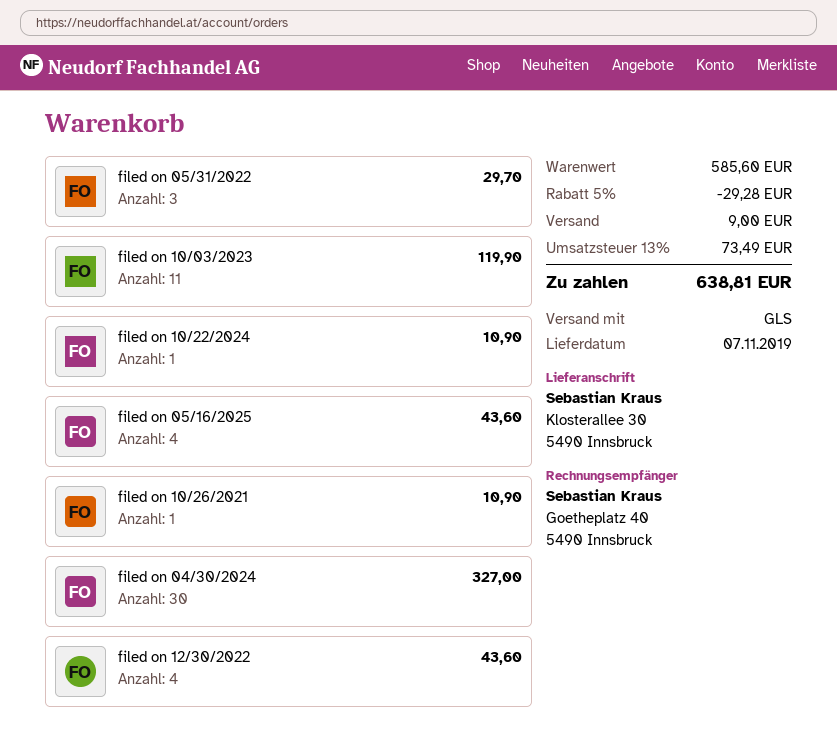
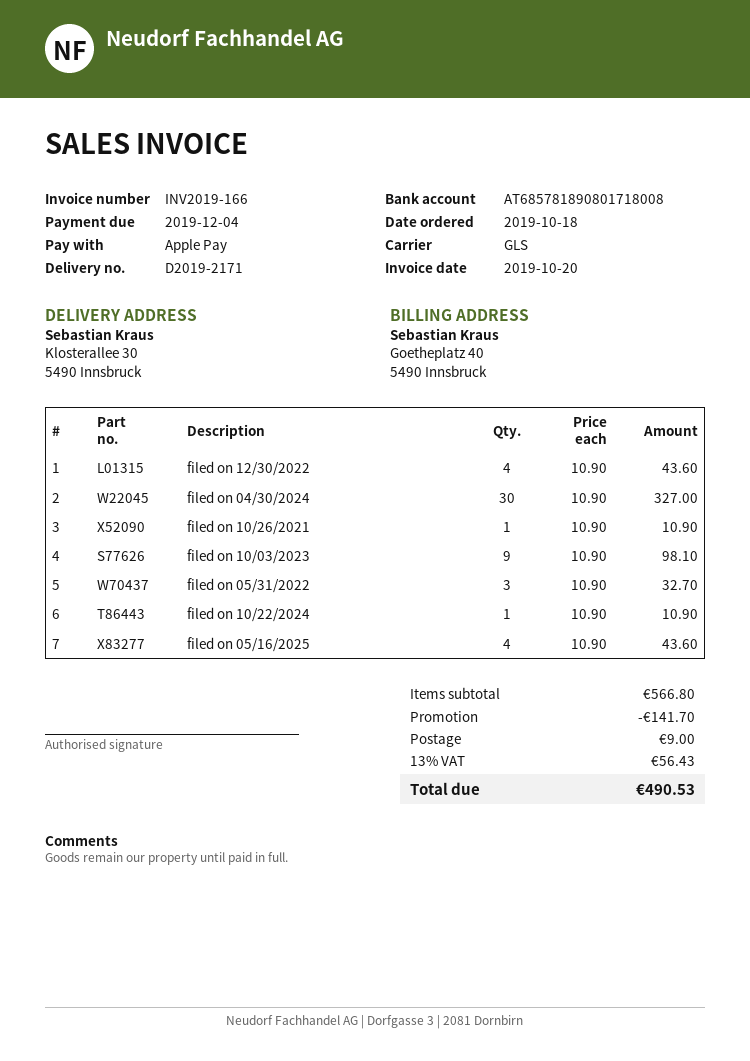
filed on 05/31/2022: 3 for 29.70 -> 3 for 32.70
filed on 10/03/2023: 11 for 119.90 -> 9 for 98.10
subtotal: 585.60 -> 566.80
discount: 29.28 -> 141.70
tax: 13% = 73.49 -> 13% = 56.43
total: 638.81 -> 490.53

